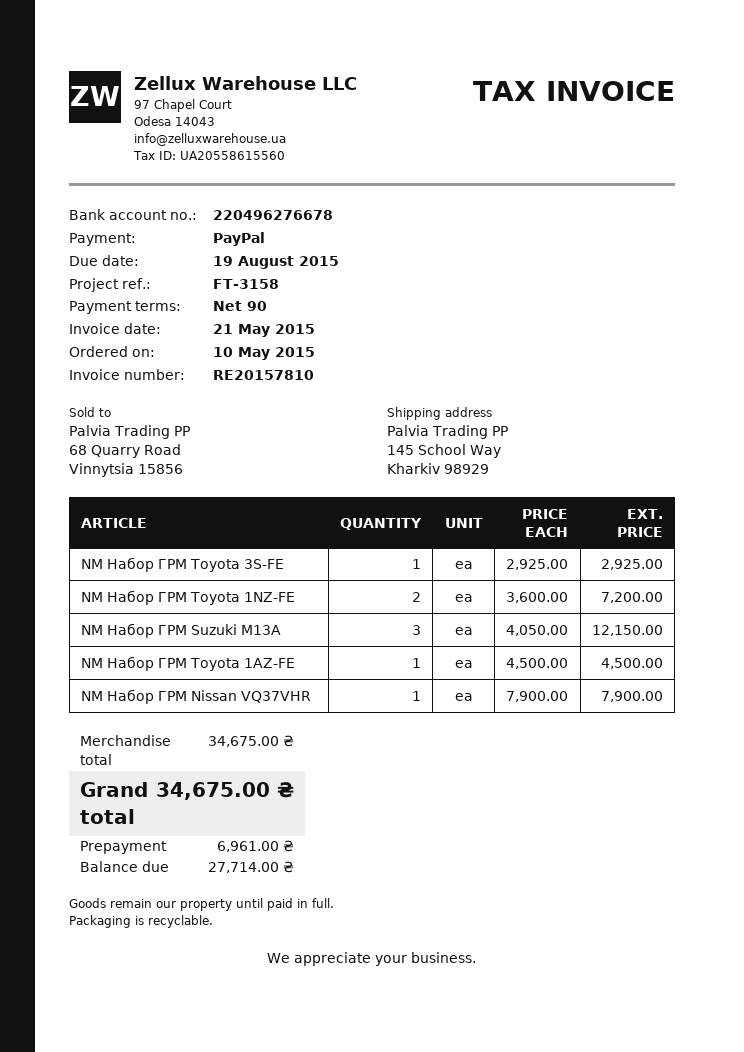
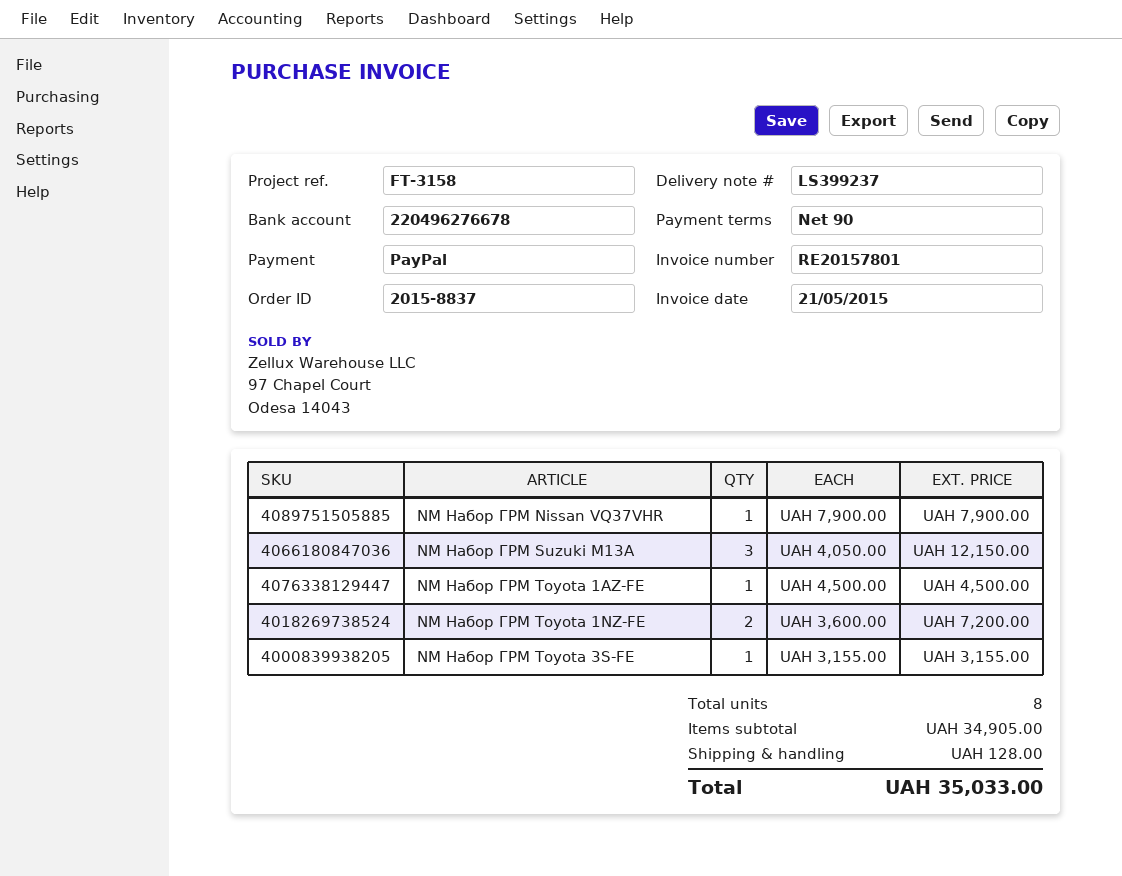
invoice number: RE20157810 -> RE20157801
NM Набор ГРМ Toyota 3S-FE: 1 x 2925.00 = 2925.00 -> 1 x 3155.00 = 3155.00
subtotal: 34675.00 -> 34905.00
shipping: none -> 128.00
total: 34675.00 -> 35033.00

